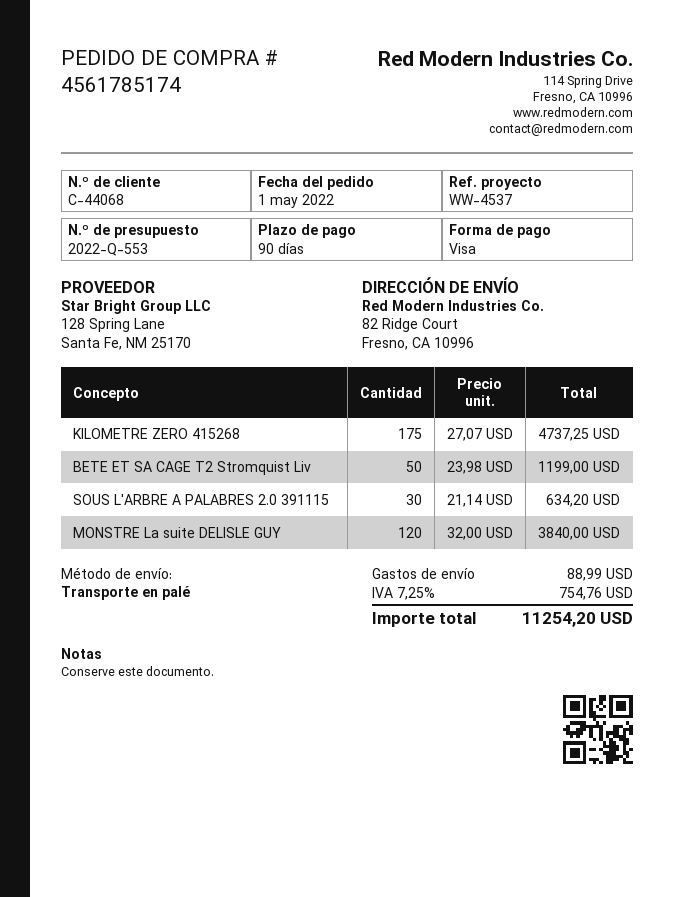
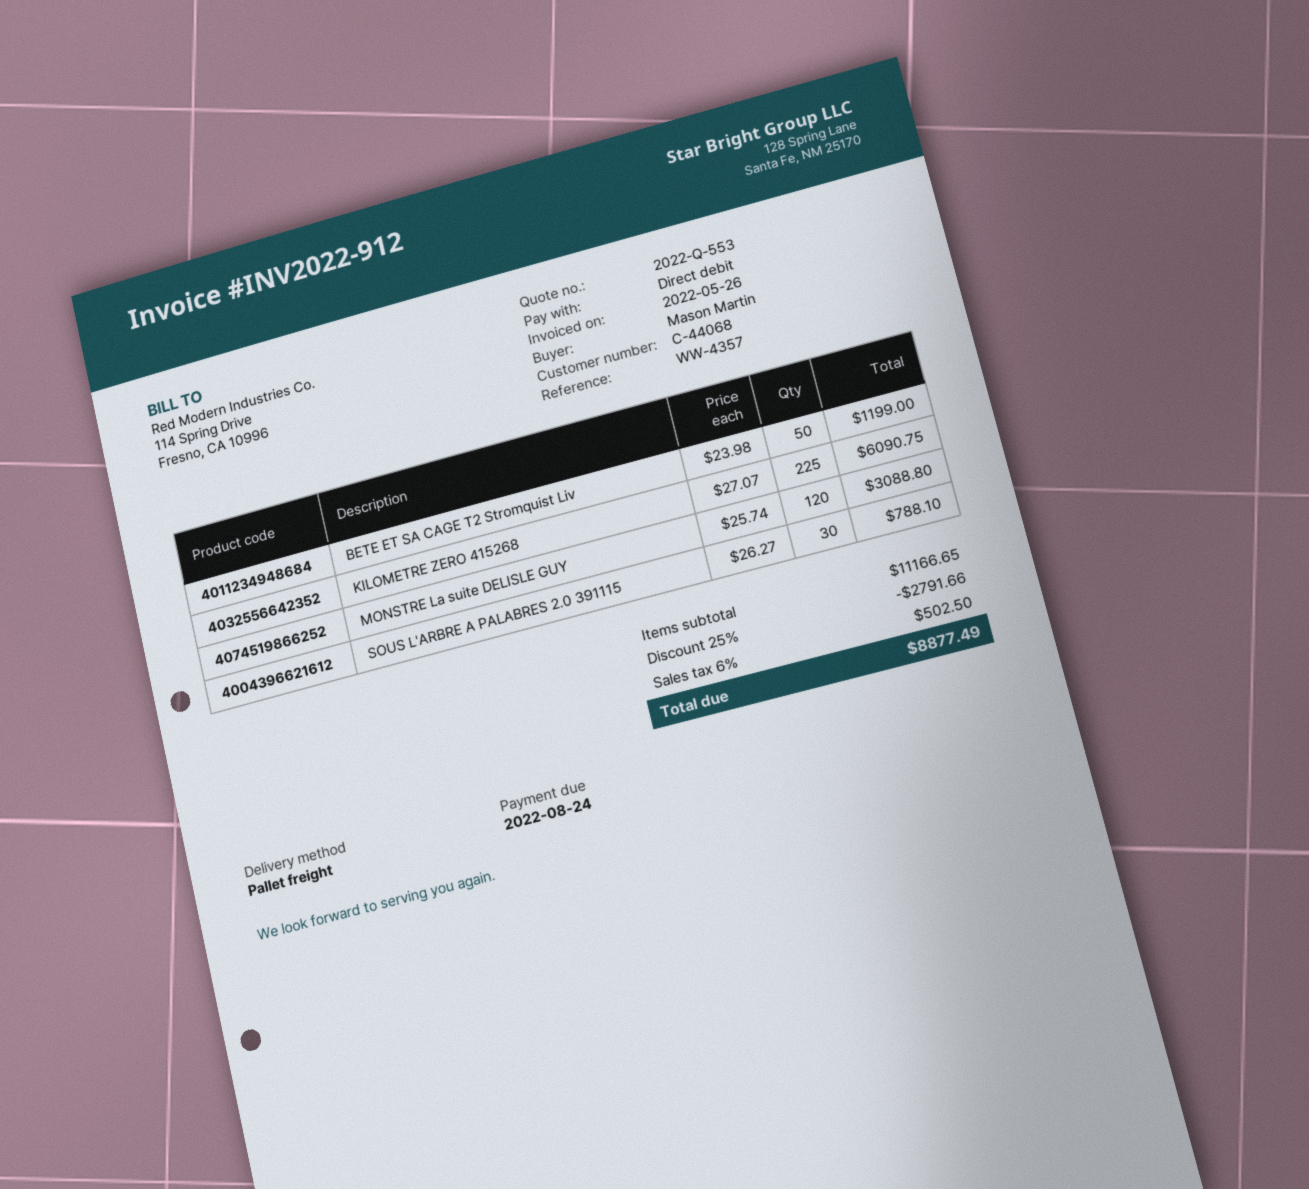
reference: WW-4537 -> WW-4357
payment method: Visa -> direct debit
KILOMETRE ZERO 415268: 175 x 27.07 = 4737.25 -> 225 x 27.07 = 6090.75
SOUS L'ARBRE A PALABRES 2.0 391115: 30 x 21.14 = 634.20 -> 30 x 26.27 = 788.10
MONSTRE La suite DELISLE GUY: 120 x 32.00 = 3840.00 -> 120 x 25.74 = 3088.80
discount: none -> 25% = 2791.66
shipping: 88.99 -> none
tax: 7.25% = 754.76 -> 6% = 502.50
total: 11254.20 -> 8877.49

